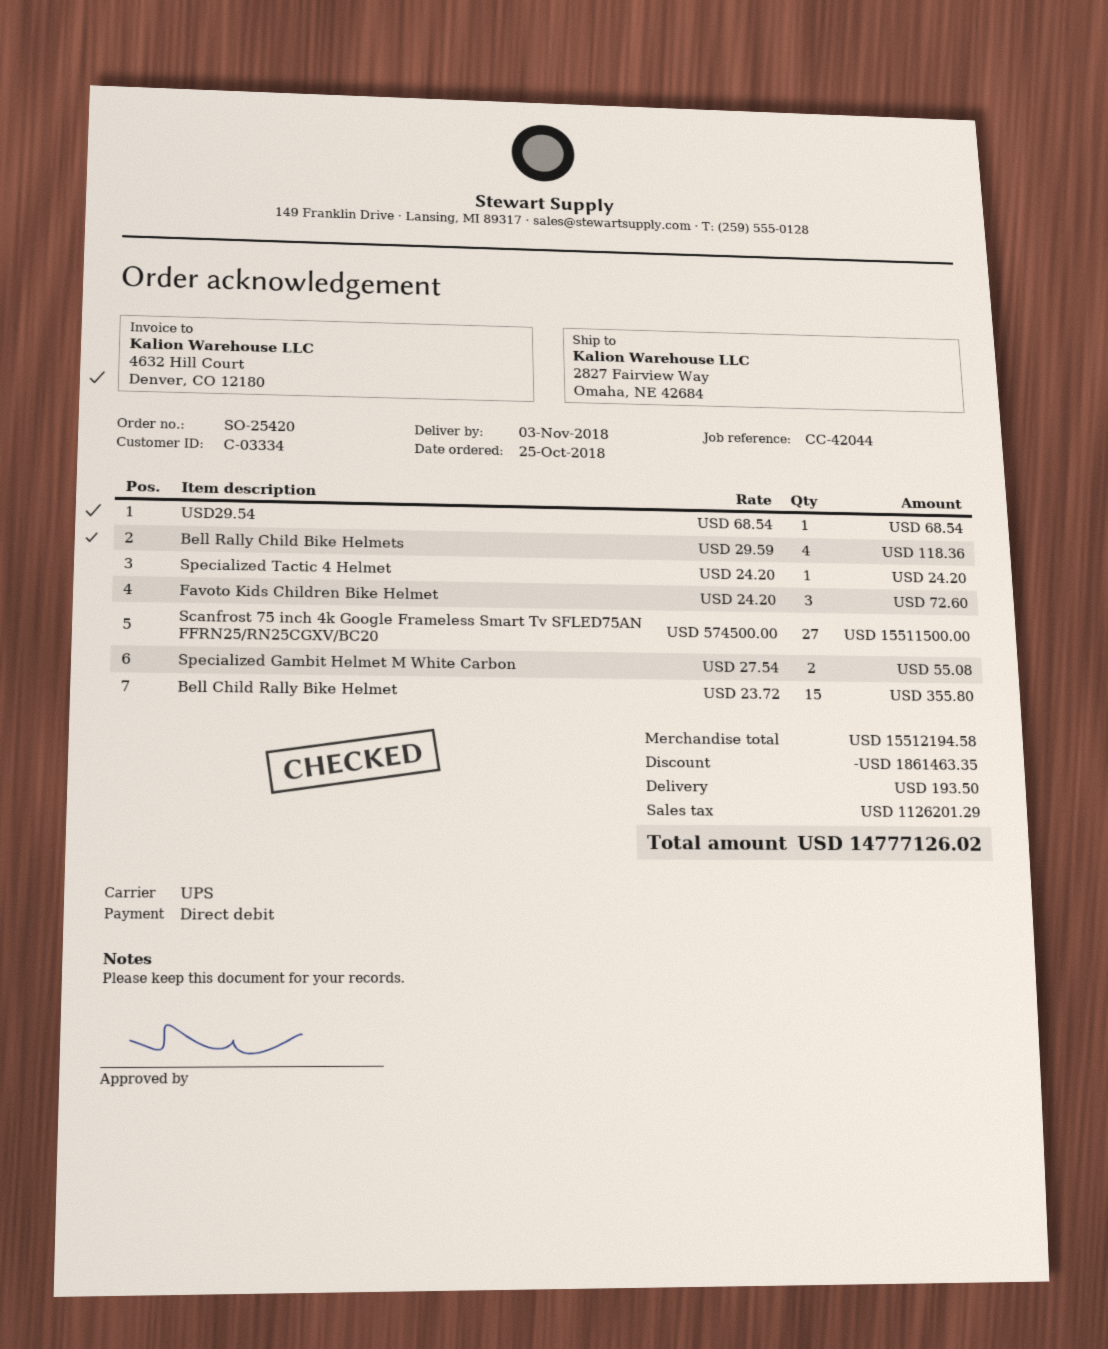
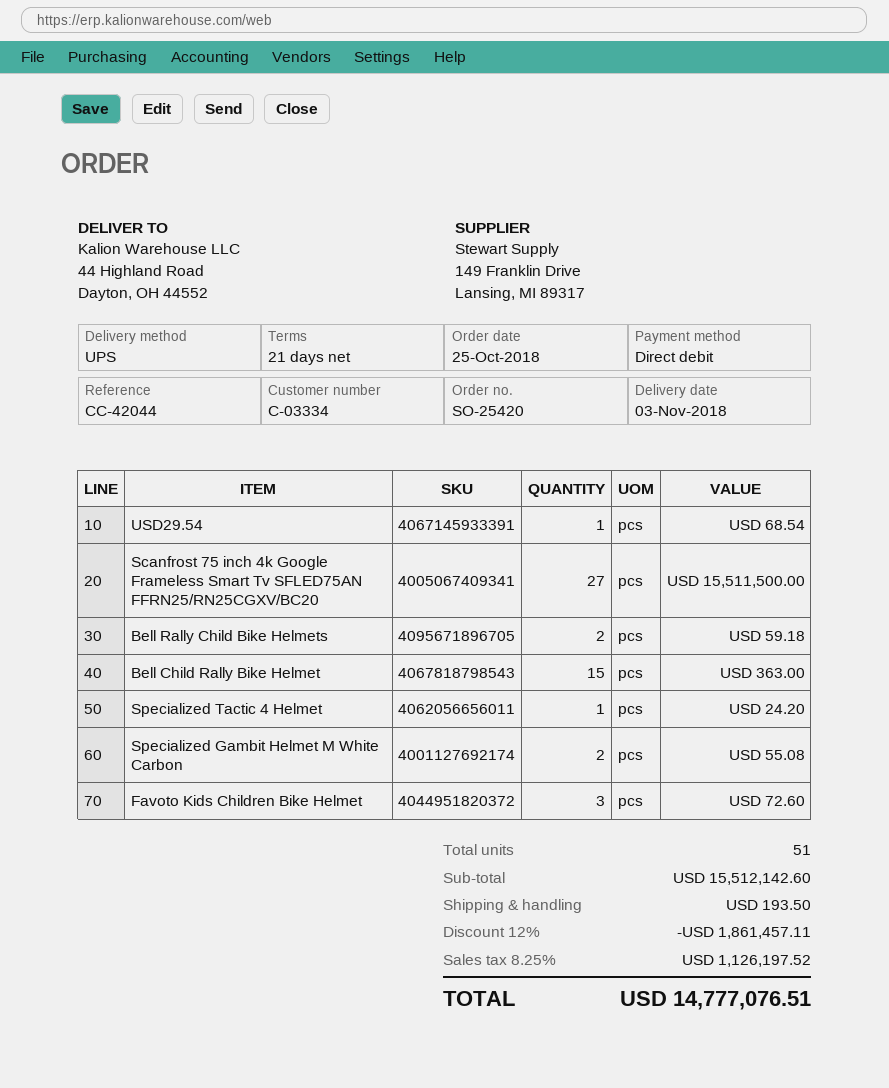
ship to: 2827 Fairview Way, Omaha, NE 42684 -> 44 Highland Road, Dayton, OH 44552
Bell Rally Child Bike Helmets: 4 for 118.36 -> 2 for 59.18
Bell Child Rally Bike Helmet: 15 for 355.80 -> 15 for 363.00
subtotal: 15512194.58 -> 15512142.60
discount: 1861463.35 -> 1861457.11
tax: 1126201.29 -> 1126197.52
total: 14777126.02 -> 14777076.51

